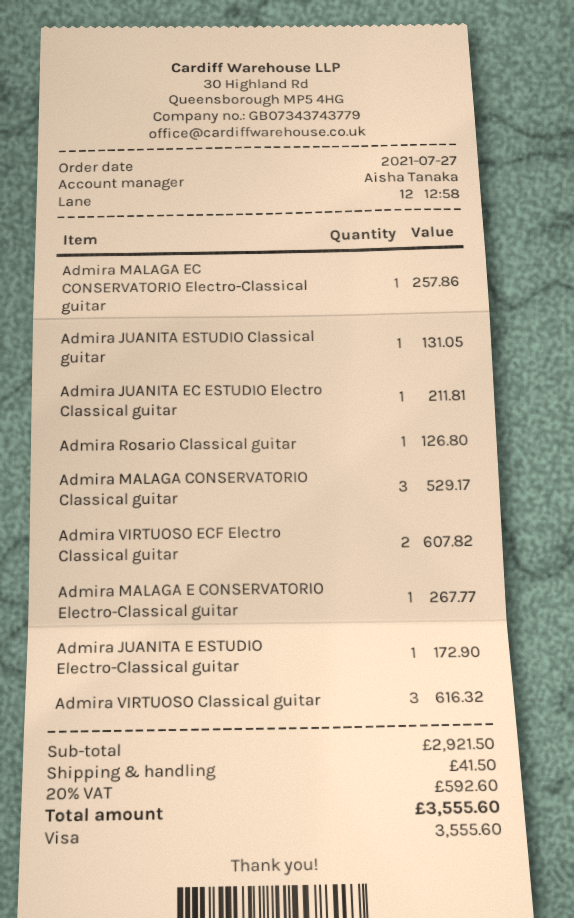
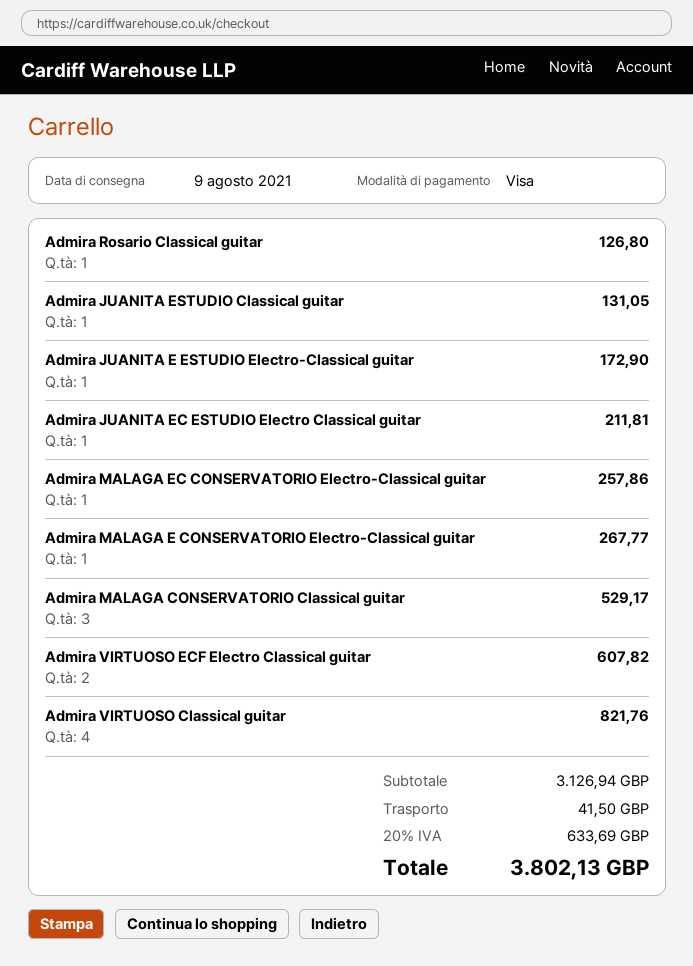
Admira VIRTUOSO Classical guitar: 3 for 616.32 -> 4 for 821.76
subtotal: 2921.50 -> 3126.94
tax: 20% = 592.60 -> 20% = 633.69
total: 3555.60 -> 3802.13

